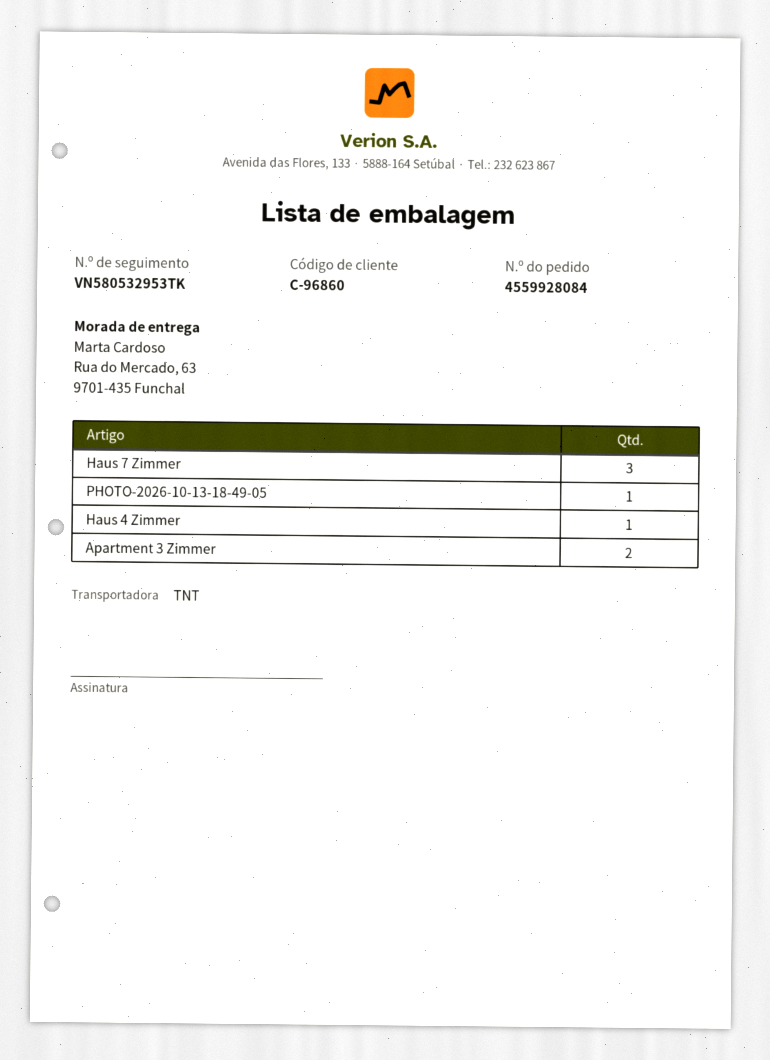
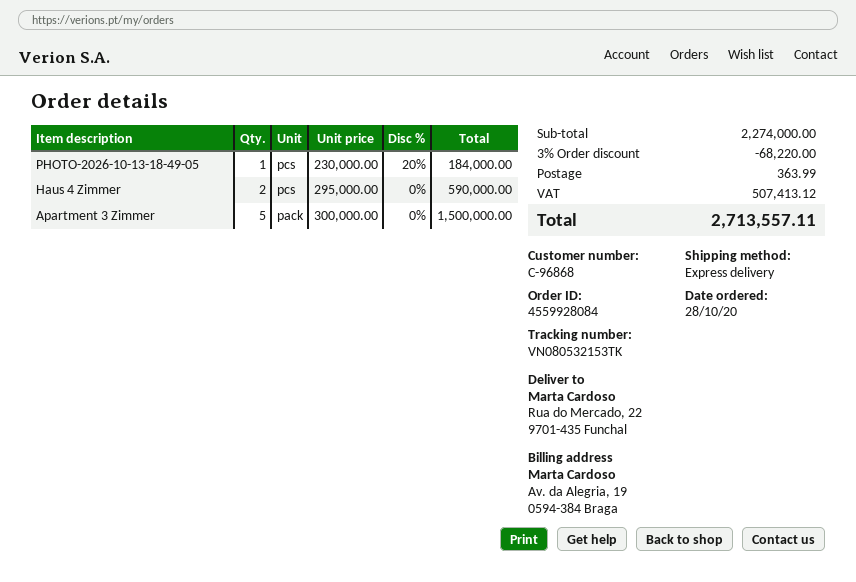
customer number: C-96860 -> C-96868
shipping method: TNT -> express
tracking number: VN580532953TK -> VN080532153TK
ship to: Rua do Mercado, 63, 9701-435 Funchal -> Rua do Mercado, 22, 9701-435 Funchal
Haus 7 Zimmer: 3 -> none
Haus 4 Zimmer: 1 -> 2
Apartment 3 Zimmer: 2 -> 5

